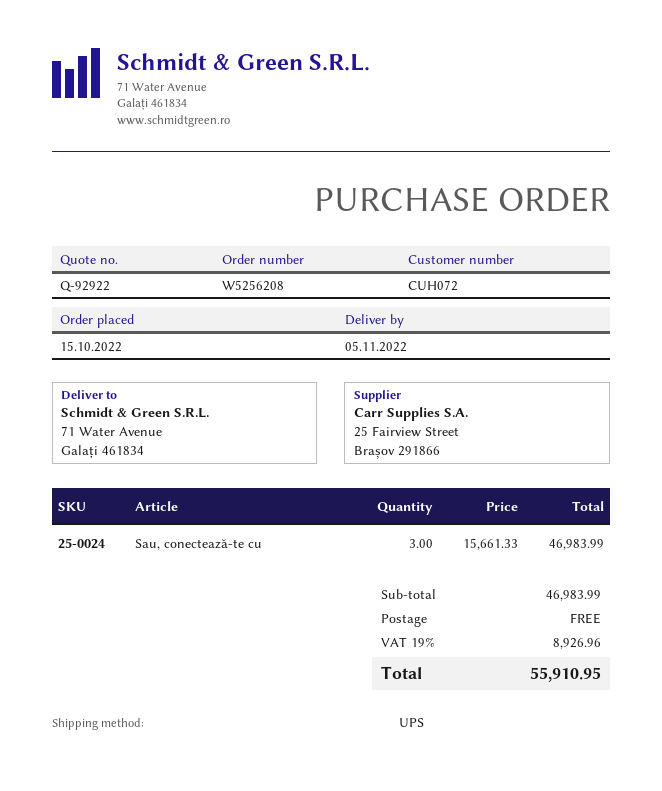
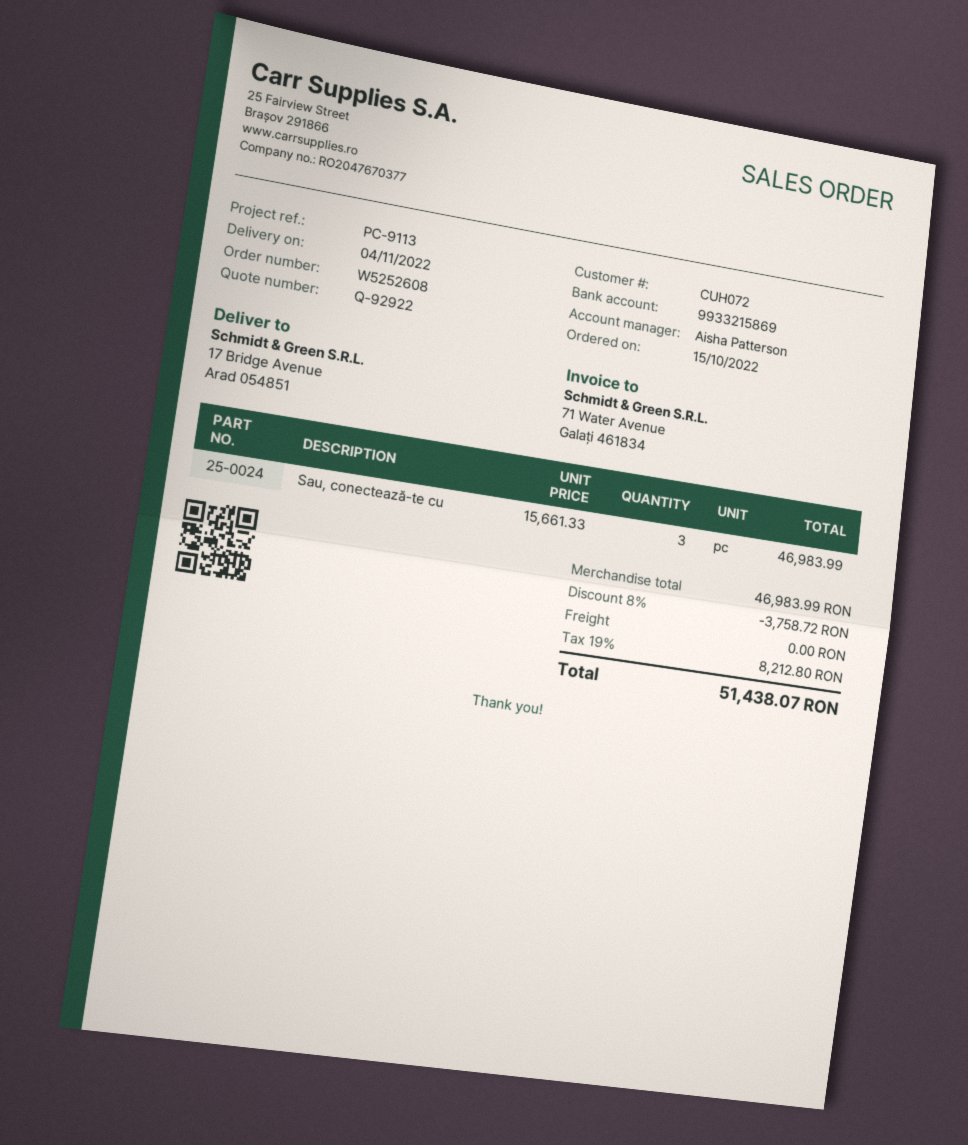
order number: W5256208 -> W5252608
delivery date: 2022-11-05 -> 2022-11-04
ship to: 71 Water Avenue, Galați 461834 -> 17 Bridge Avenue, Arad 054851
discount: none -> 8% = 3758.72
tax: 19% = 8926.96 -> 19% = 8212.80
total: 55910.95 -> 51438.07

